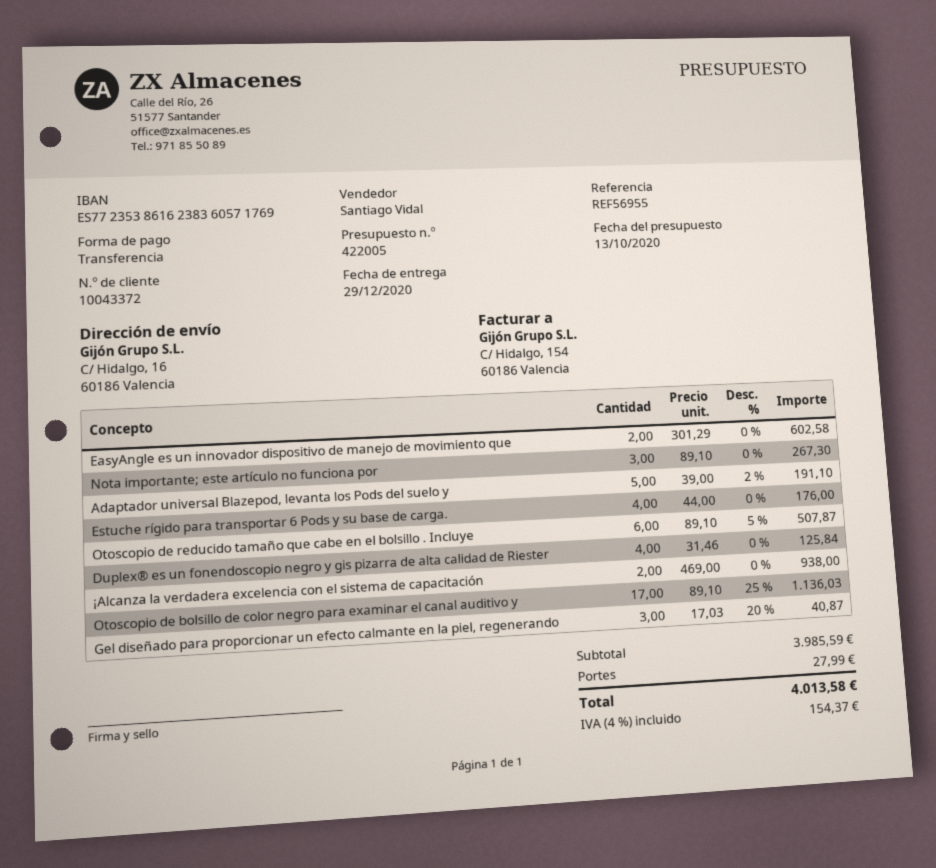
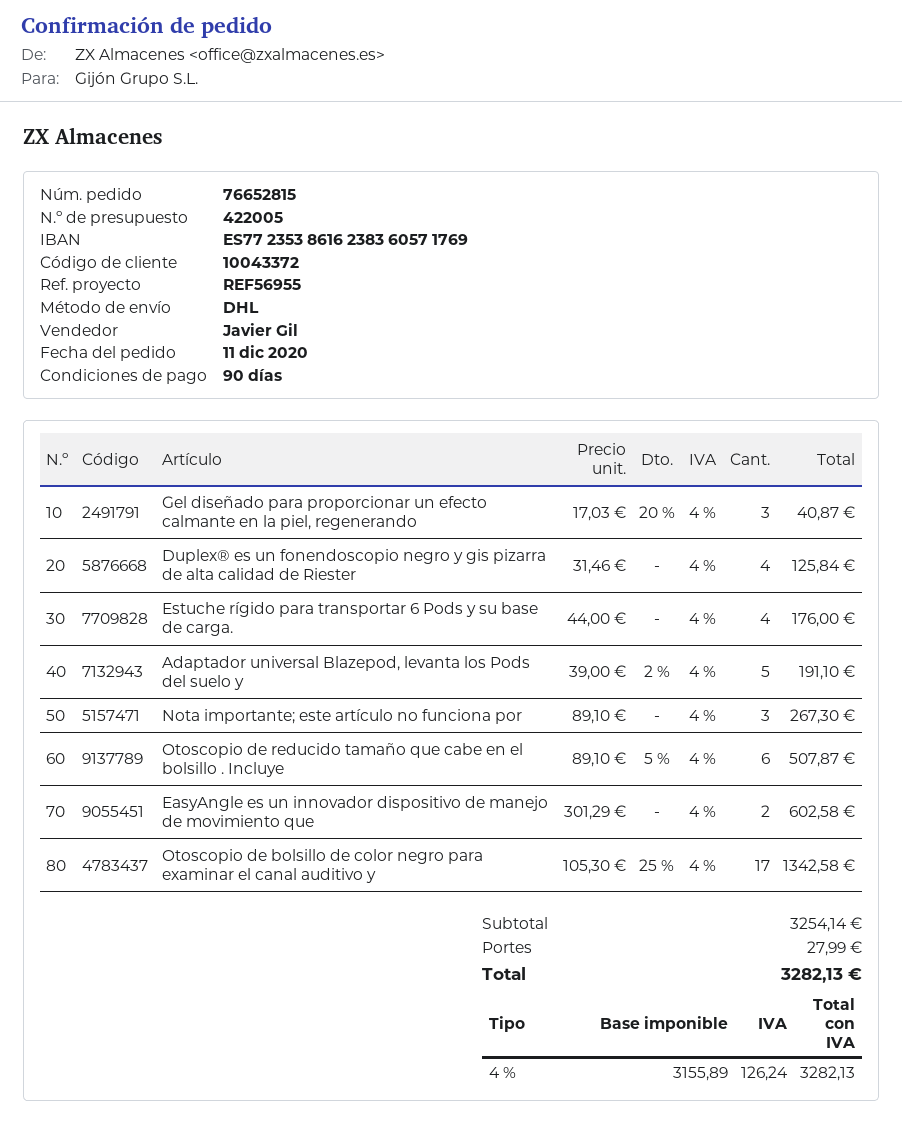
sales rep: Santiago Vidal -> Javier Gil
¡Alcanza la verdadera excelencia con el sistema de capacitación: 2 x 469.00 = 938.00 -> none
Otoscopio de bolsillo de color negro para examinar el canal auditivo y: 17 x 89.10 - 25% = 1136.03 -> 17 x 105.30 - 25% = 1342.58
subtotal: 3985.59 -> 3254.14
tax: 4% = 154.37 -> 4% = 126.24
total: 4013.58 -> 3282.13

